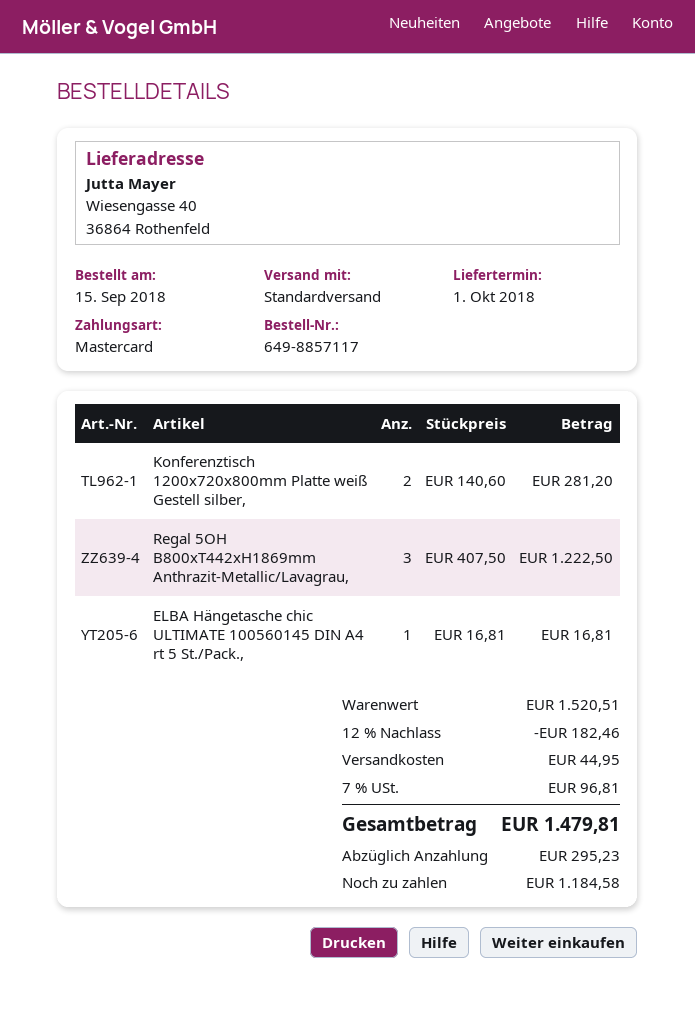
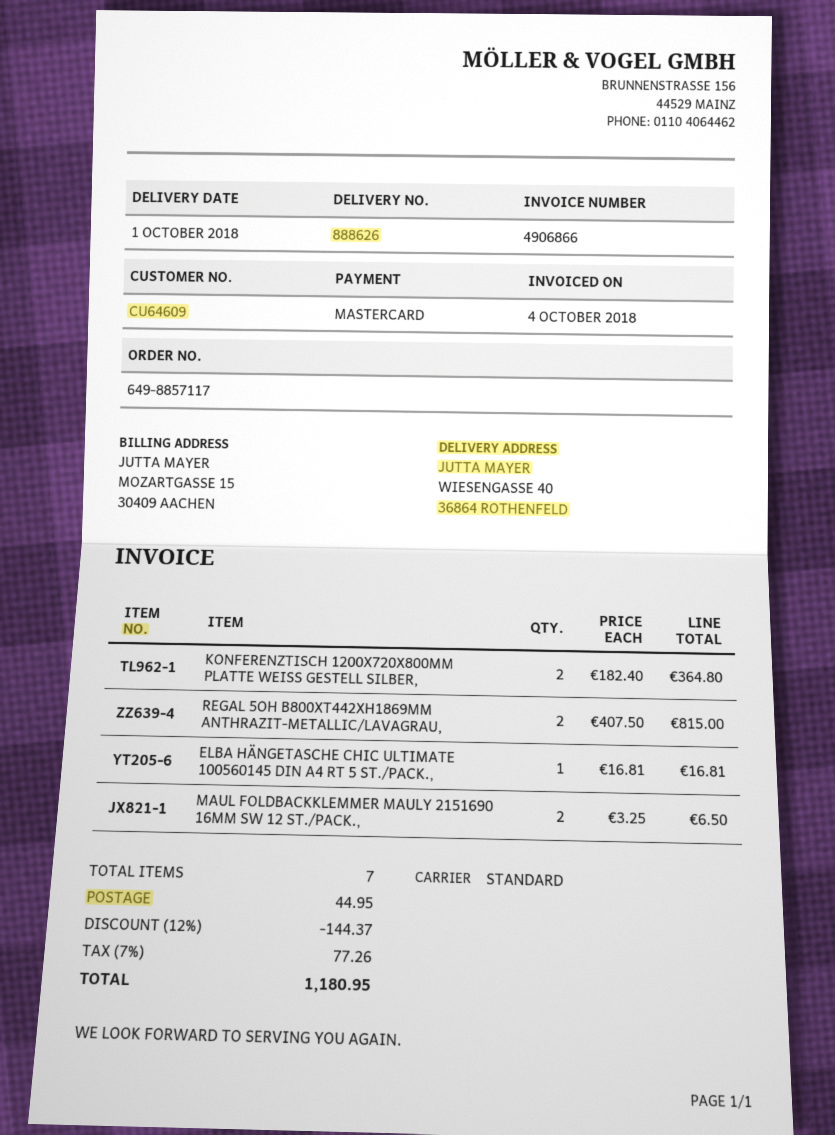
Konferenztisch 1200x720x800mm Platte weiß Gestell silber,: 2 x 140.60 = 281.20 -> 2 x 182.40 = 364.80
Regal 5OH B800xT442xH1869mm Anthrazit-Metallic/Lavagrau,: 3 x 407.50 = 1222.50 -> 2 x 407.50 = 815.00
MAUL FOLDBACKKLEMMER MAULY 2151690 16MM SW 12 ST./PACK.,: none -> 2 x 3.25 = 6.50
discount: 12% = 182.46 -> 12% = 144.37
tax: 7% = 96.81 -> 7% = 77.26
total: 1479.81 -> 1180.95

